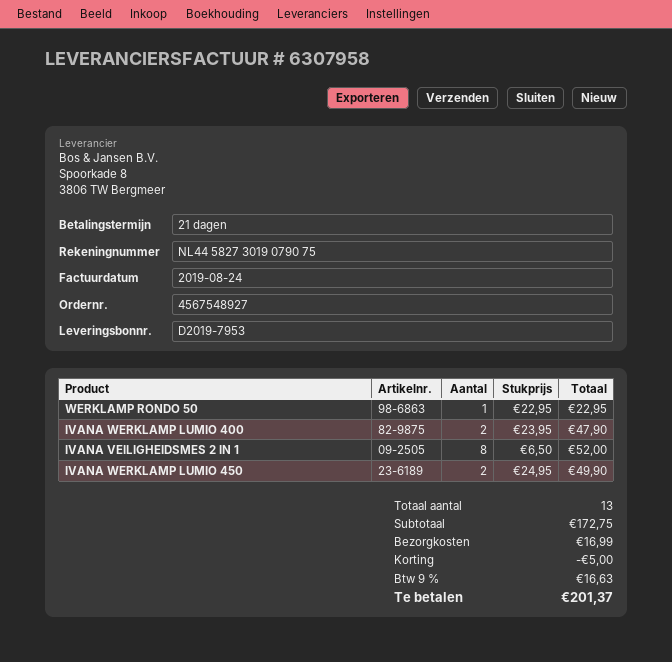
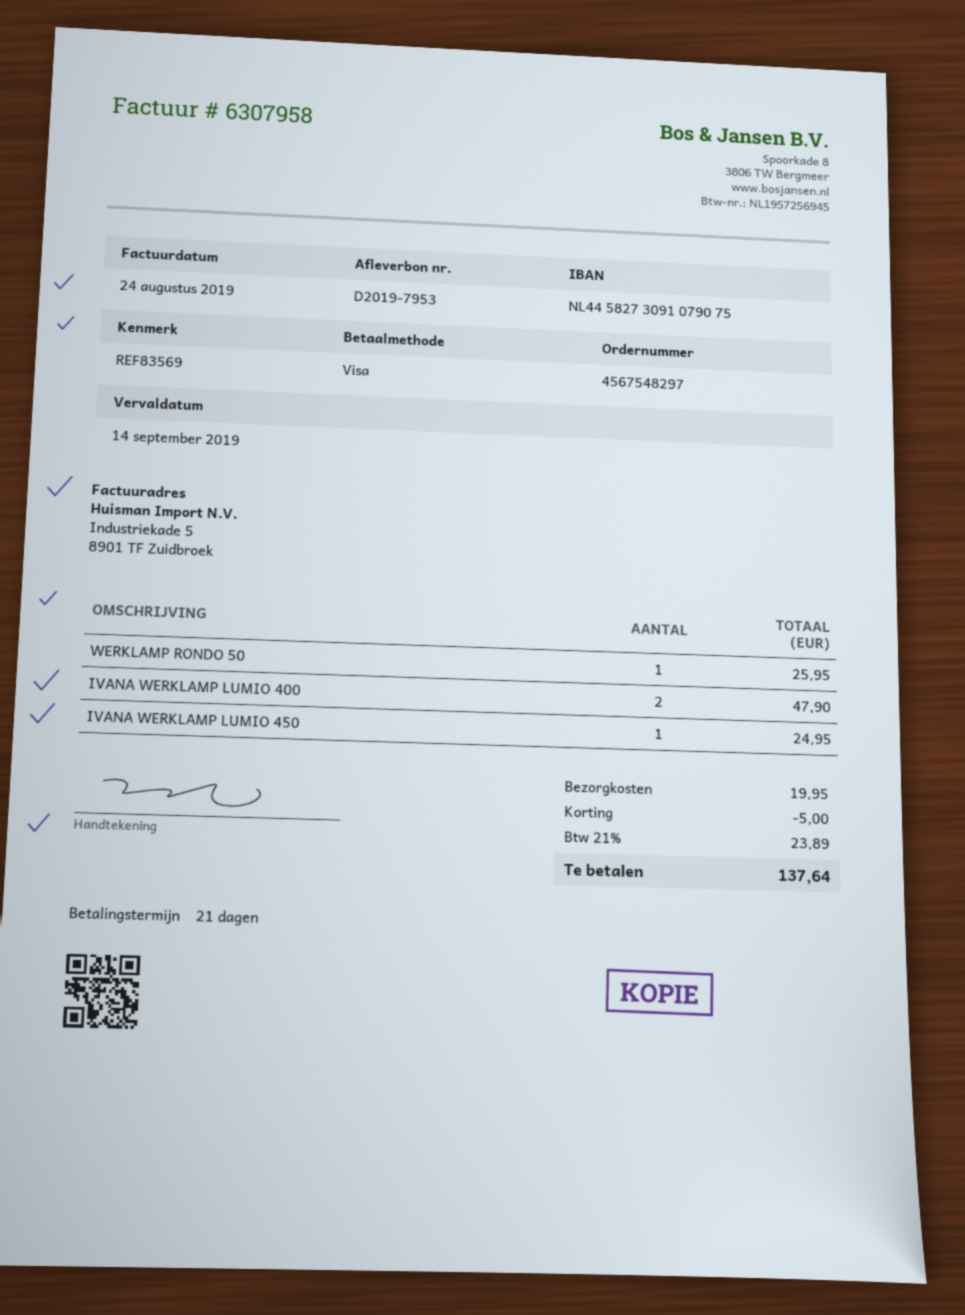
order number: 4567548927 -> 4567548297
bank account: NL4458273019079075 -> NL4458273091079075
WERKLAMP RONDO 50: 1 for 22.95 -> 1 for 25.95
IVANA VEILIGHEIDSMES 2 IN 1: 8 for 52.00 -> none
IVANA WERKLAMP LUMIO 450: 2 for 49.90 -> 1 for 24.95
shipping: 16.99 -> 19.95
tax: 9% = 16.63 -> 21% = 23.89
total: 201.37 -> 137.64

